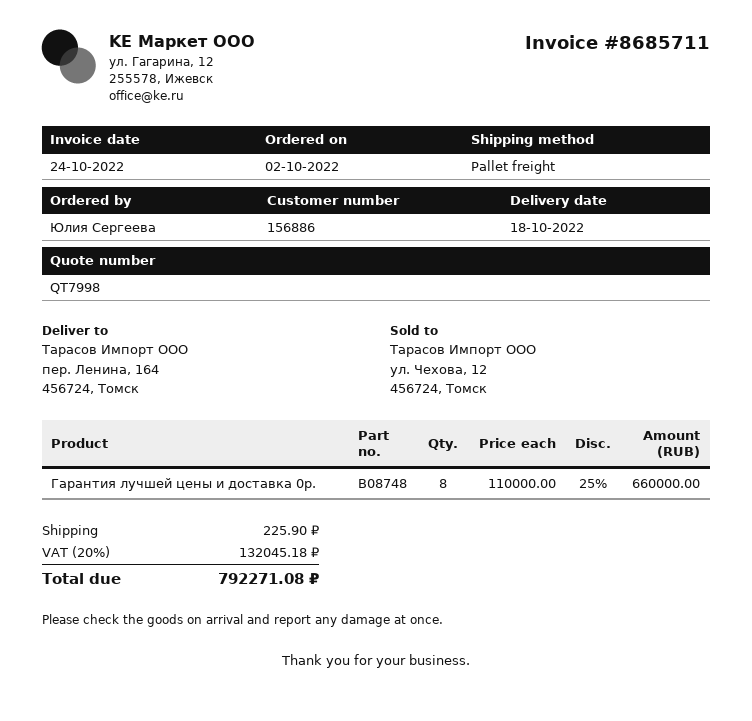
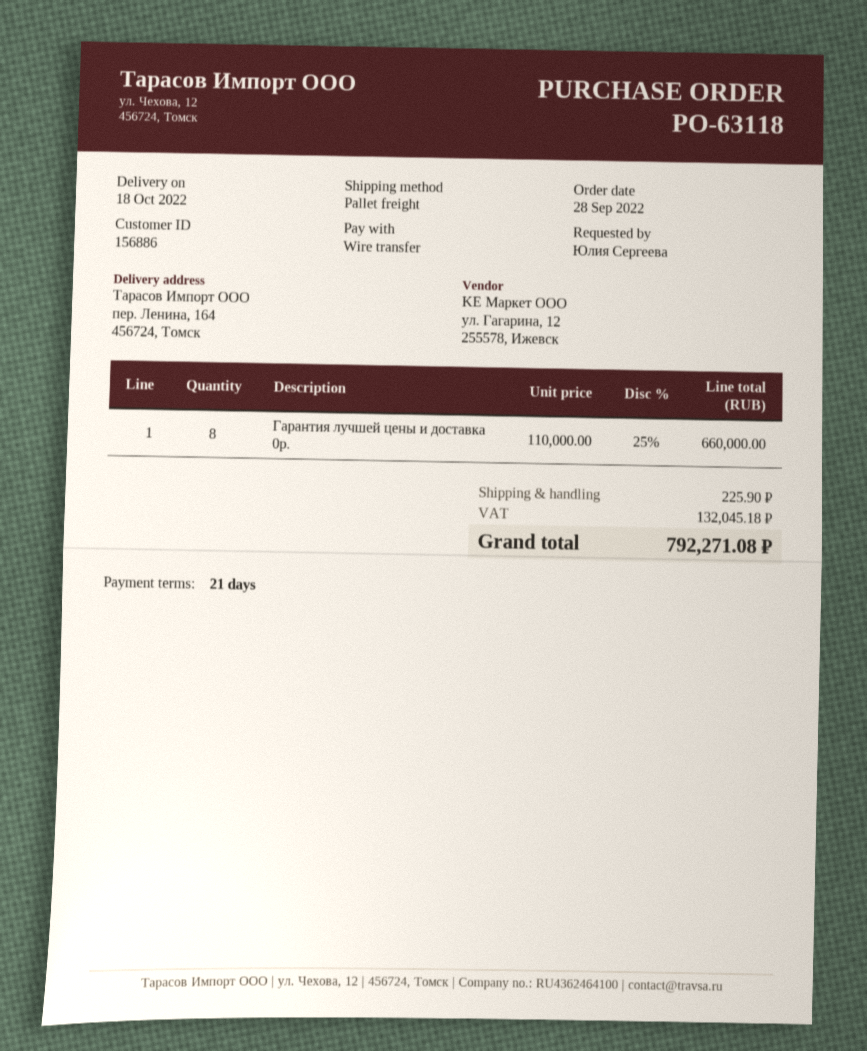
order date: 2022-10-02 -> 2022-09-28

